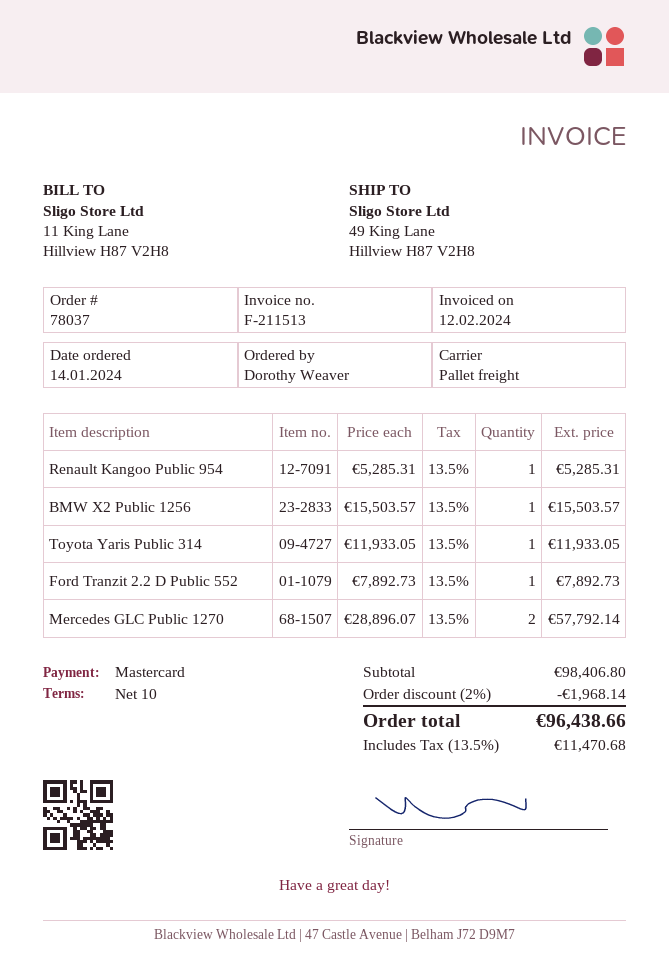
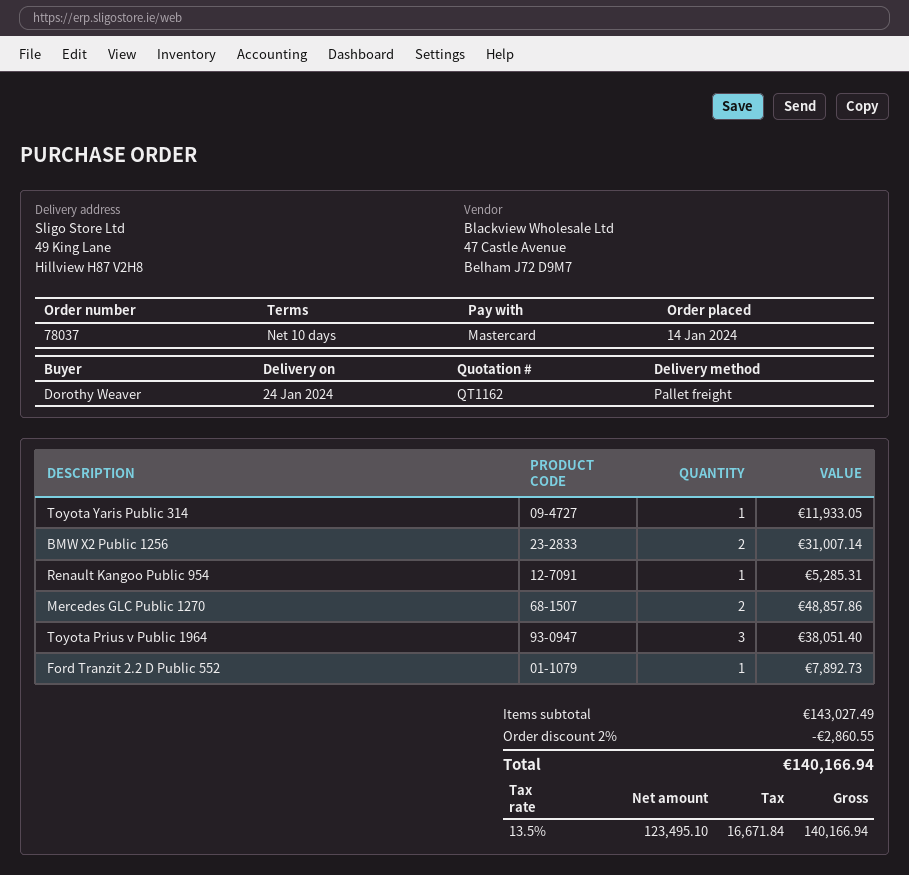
BMW X2 Public 1256: 1 for 15503.57 -> 2 for 31007.14
Mercedes GLC Public 1270: 2 for 57792.14 -> 2 for 48857.86
Toyota Prius v Public 1964: none -> 3 for 38051.40
subtotal: 98406.80 -> 143027.49
discount: 2% = 1968.14 -> 2% = 2860.55
tax: 13.5% = 11470.68 -> 13.5% = 16671.84
total: 96438.66 -> 140166.94

